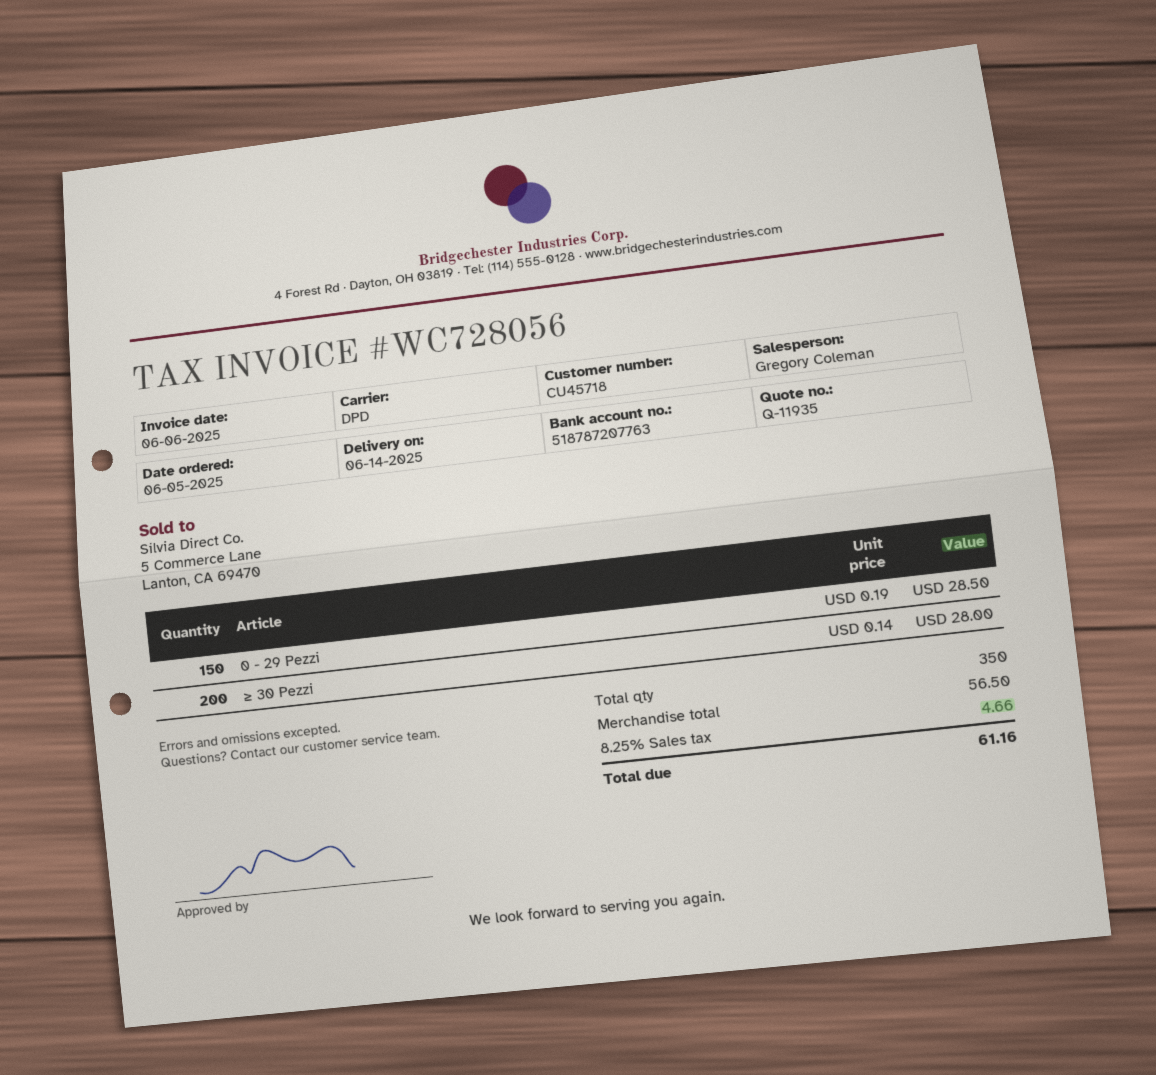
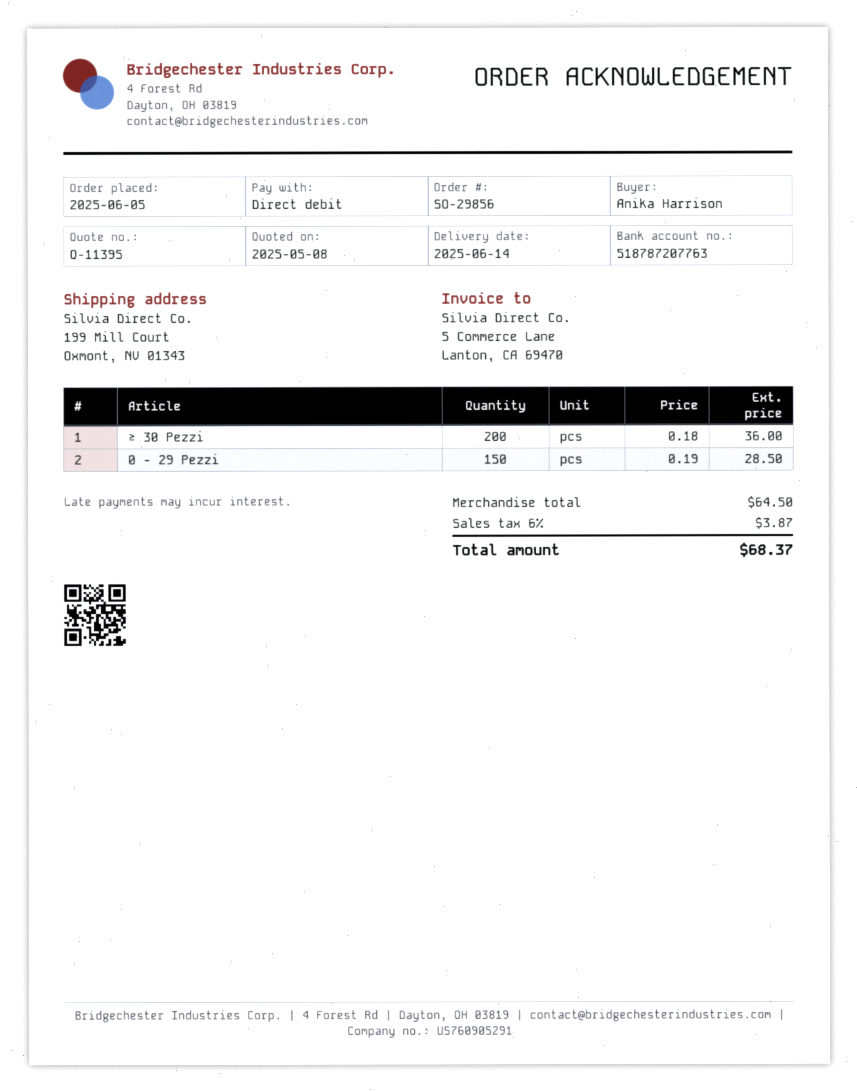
quote number: Q-11935 -> Q-11395
≥ 30 Pezzi: 200 x 0.14 = 28.00 -> 200 x 0.18 = 36.00
subtotal: 56.50 -> 64.50
tax: 8.25% = 4.66 -> 6% = 3.87
total: 61.16 -> 68.37

